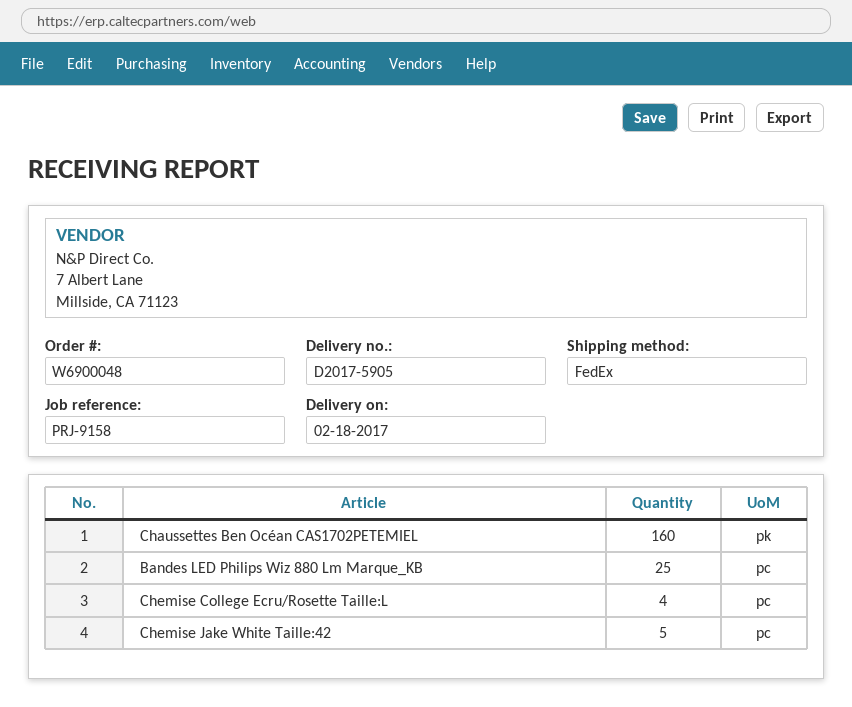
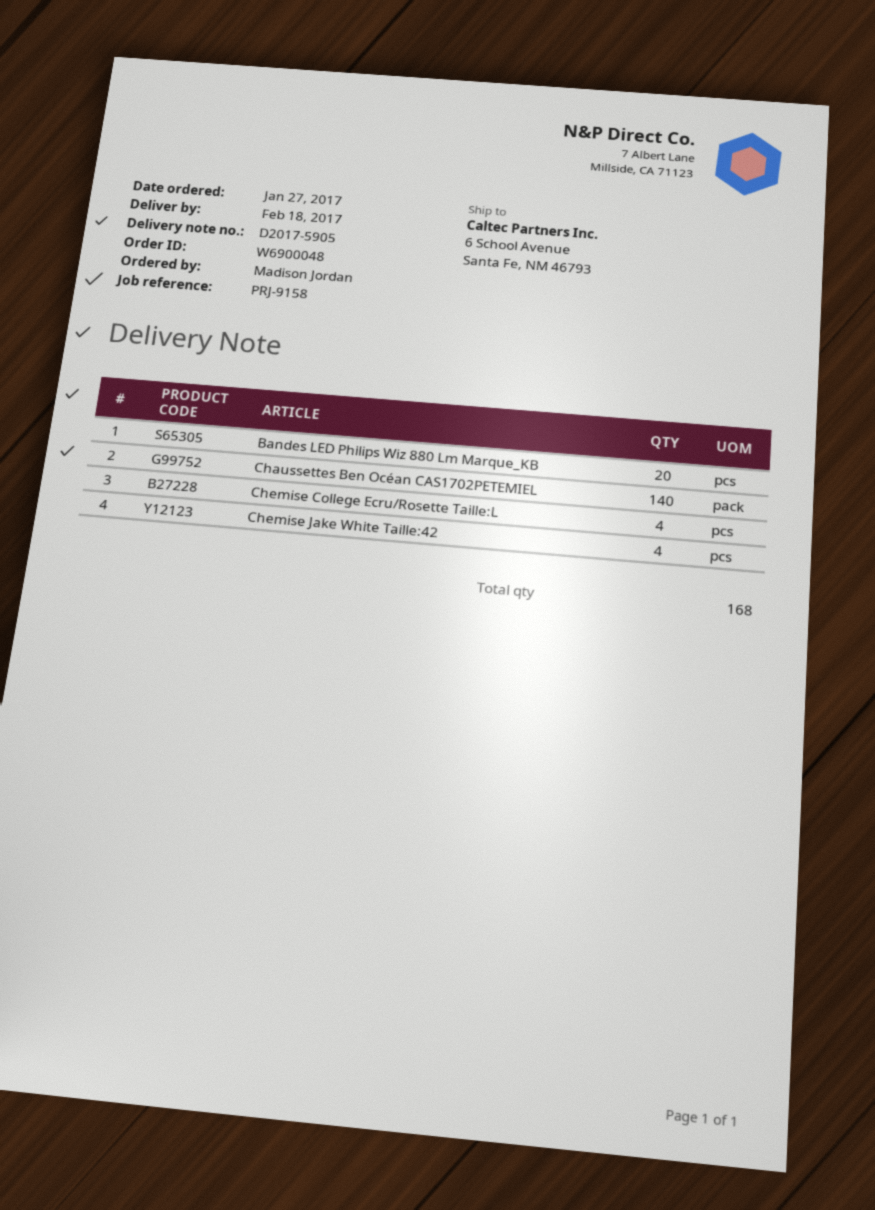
Chaussettes Ben Océan CAS1702PETEMIEL: 160 -> 140
Bandes LED Philips Wiz 880 Lm Marque_KB: 25 -> 20
Chemise Jake White Taille:42: 5 -> 4

